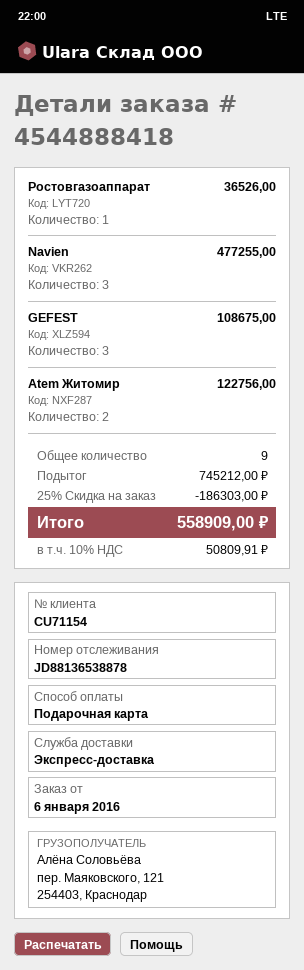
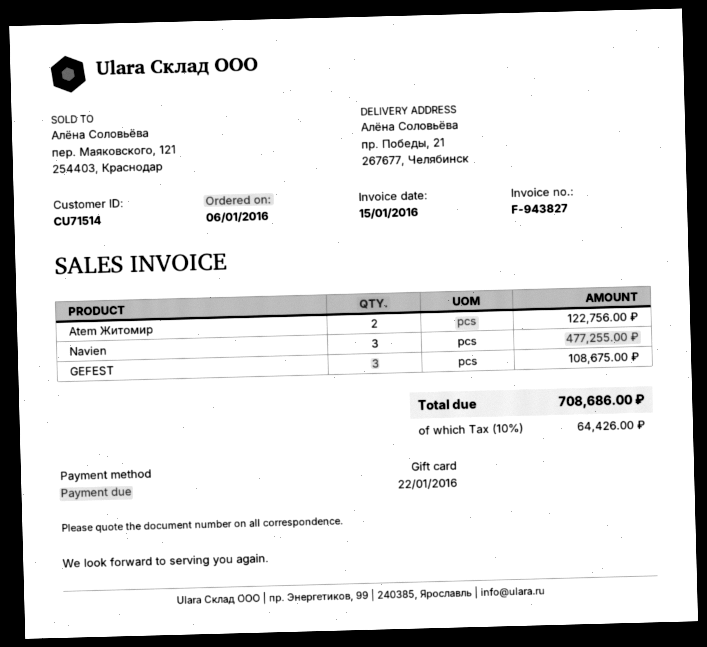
customer number: CU71154 -> CU71514
ship to: пер. Маяковского, 121, 254403, Краснодар -> пр. Победы, 21, 267677, Челябинск
Ростовгазоаппарат: 1 for 36526.00 -> none
discount: 25% = 186303.00 -> none
tax: 10% = 50809.91 -> 10% = 64426.00
total: 558909.00 -> 708686.00

